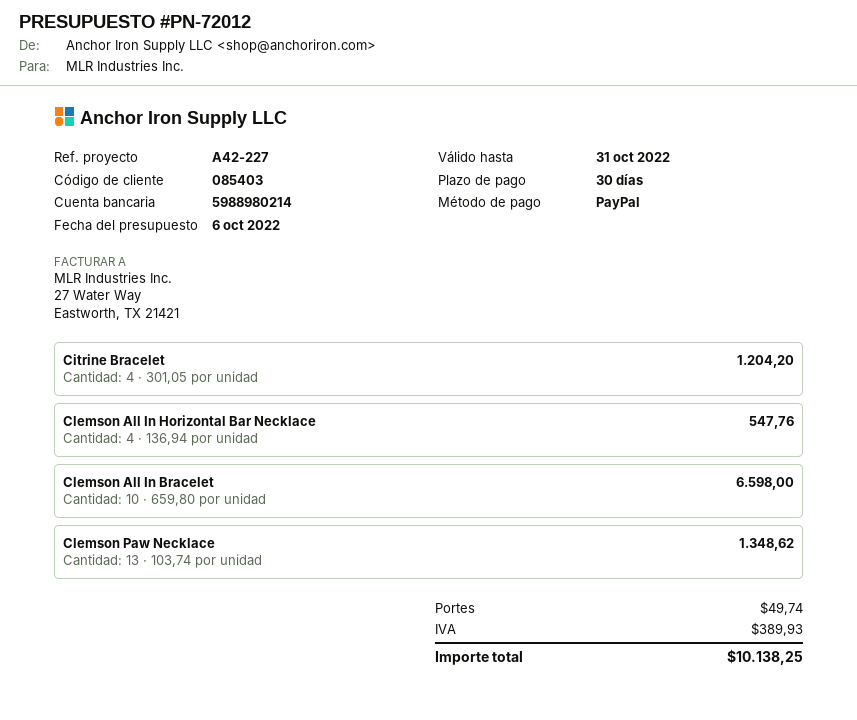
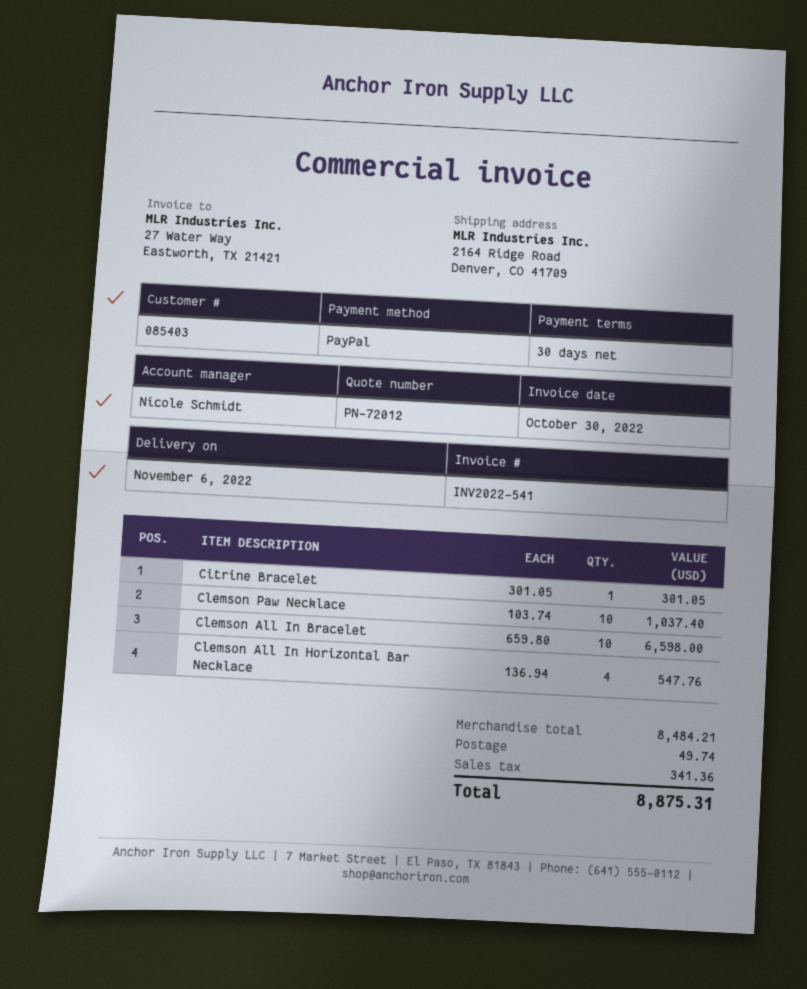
Citrine Bracelet: 4 x 301.05 = 1204.20 -> 1 x 301.05 = 301.05
Clemson Paw Necklace: 13 x 103.74 = 1348.62 -> 10 x 103.74 = 1037.40
tax: 389.93 -> 341.36
total: 10138.25 -> 8875.31

